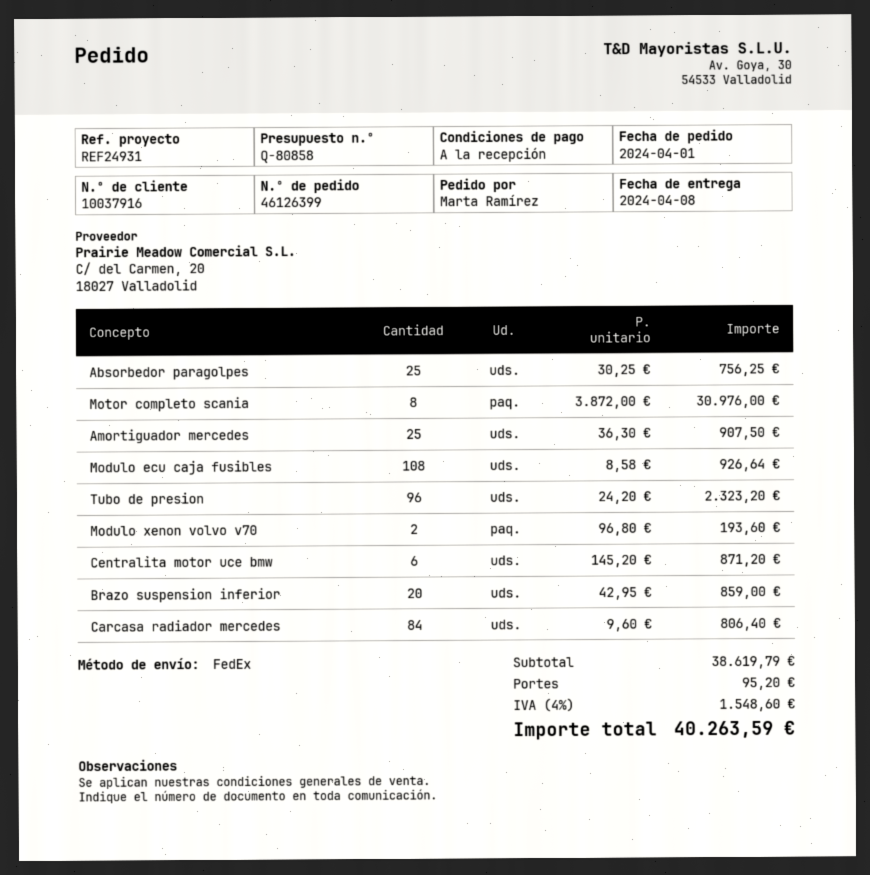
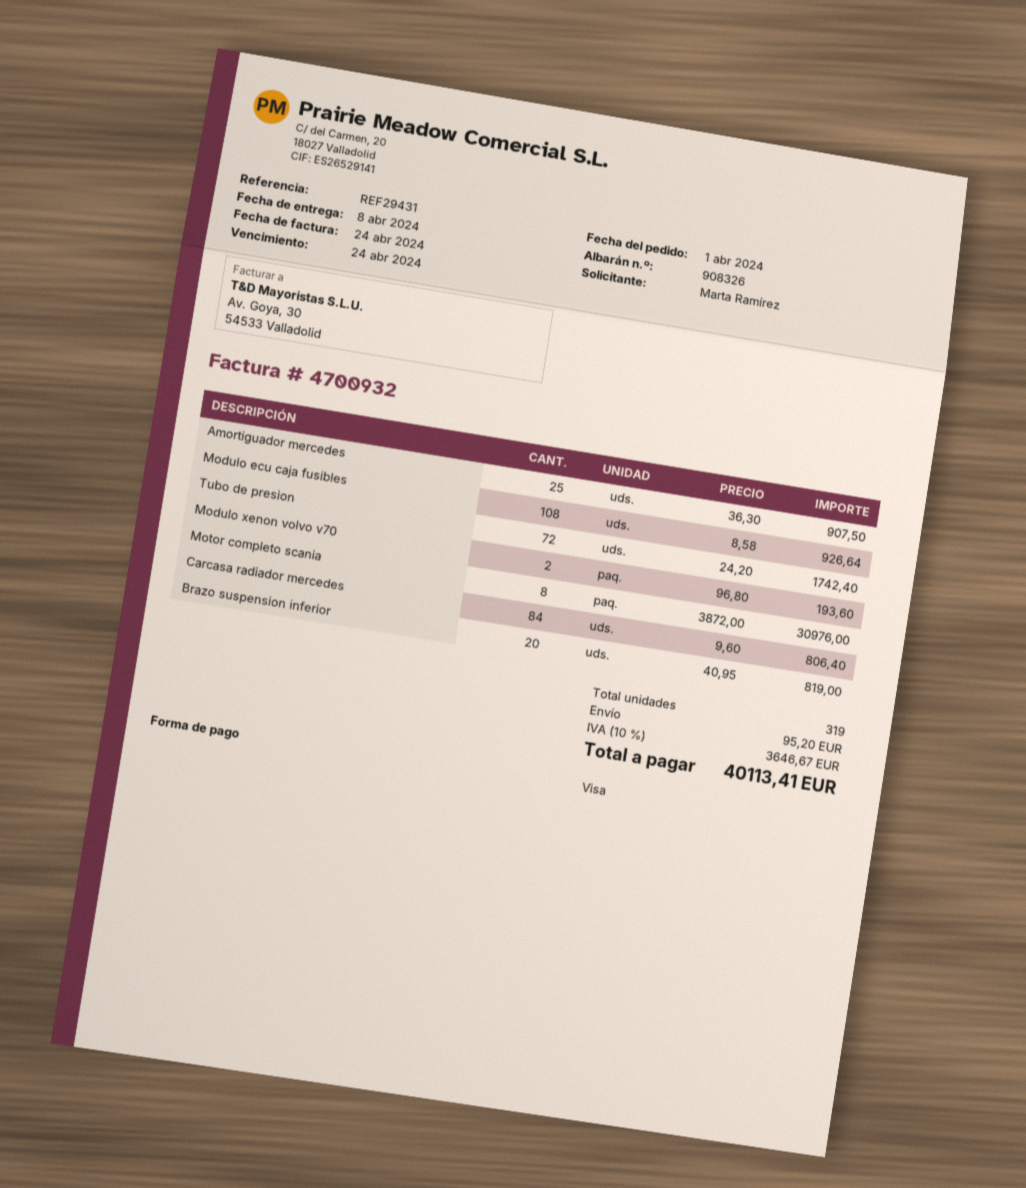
reference: REF24931 -> REF29431
Absorbedor paragolpes: 25 x 30.25 = 756.25 -> none
Tubo de presion: 96 x 24.20 = 2323.20 -> 72 x 24.20 = 1742.40
Centralita motor uce bmw: 6 x 145.20 = 871.20 -> none
Brazo suspension inferior: 20 x 42.95 = 859.00 -> 20 x 40.95 = 819.00
tax: 4% = 1548.60 -> 10% = 3646.67
total: 40263.59 -> 40113.41

